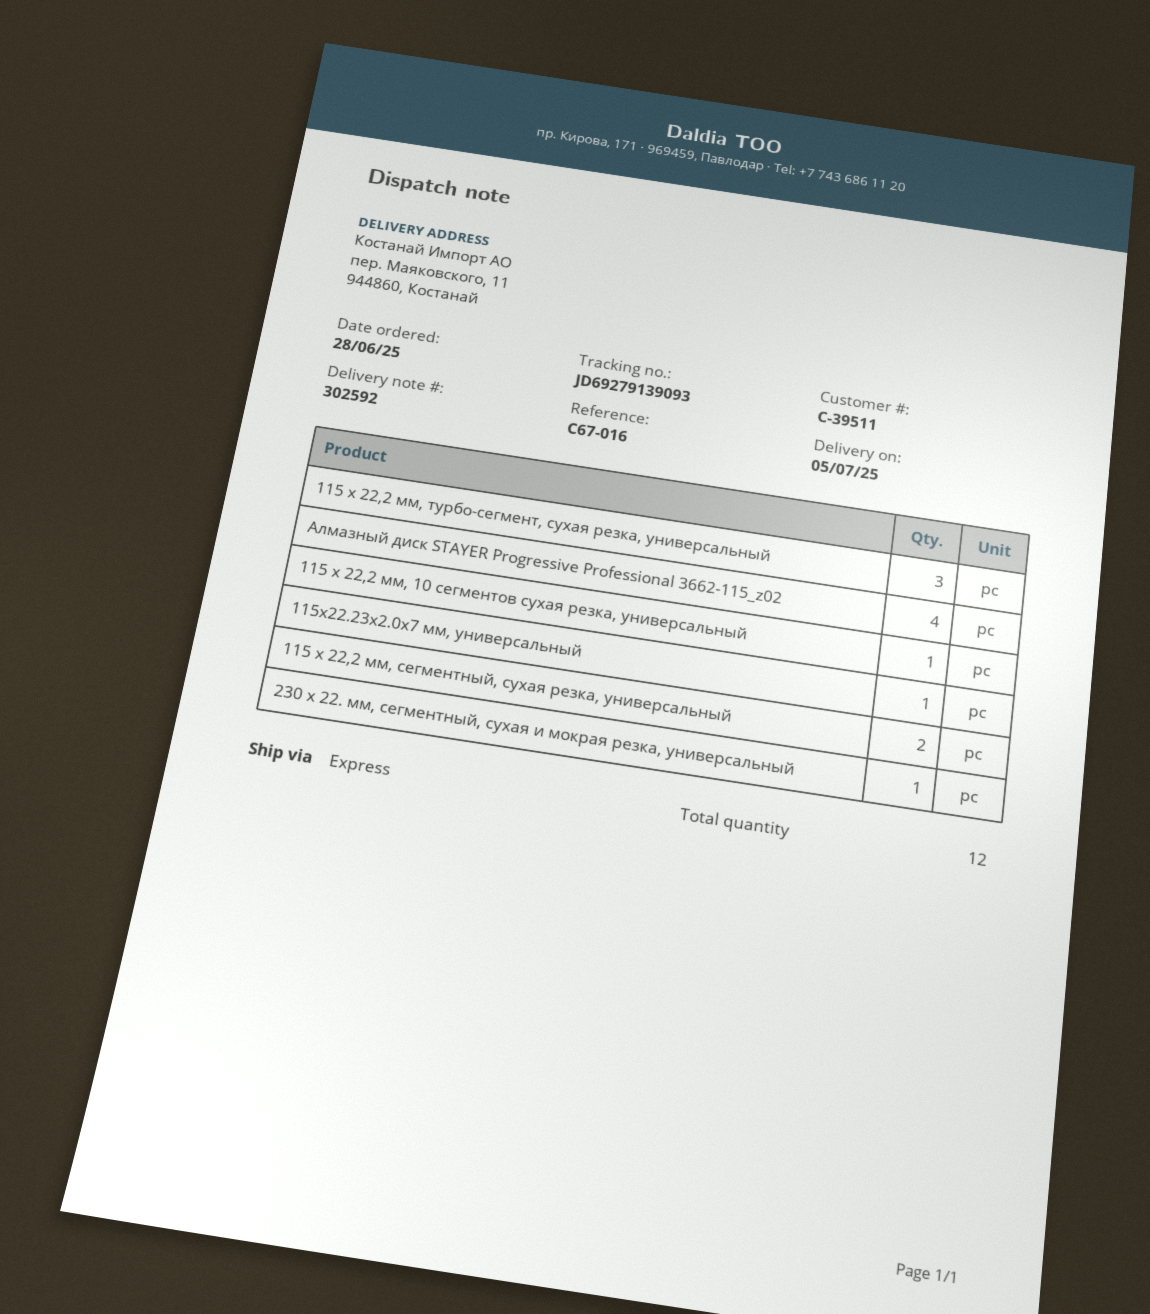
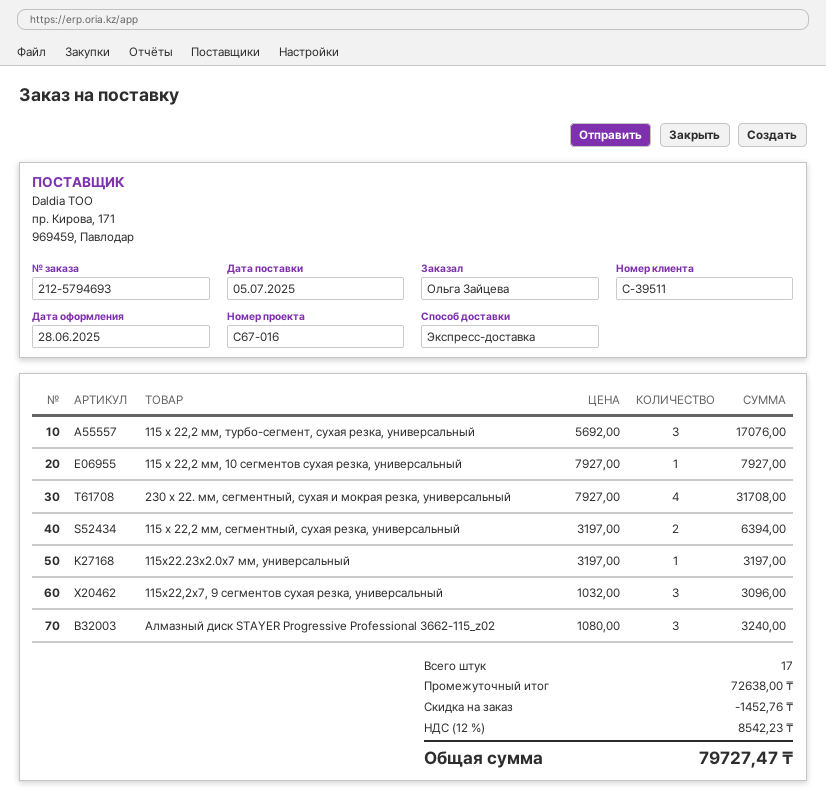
Алмазный диск STAYER Progressive Professional 3662-115_z02: 4 -> 3
230 х 22. мм, сегментный, сухая и мокрая резка, универсальный: 1 -> 4
115х22,2х7, 9 сегментов сухая резка, универсальный: none -> 3
total quantity: 12 -> 17

